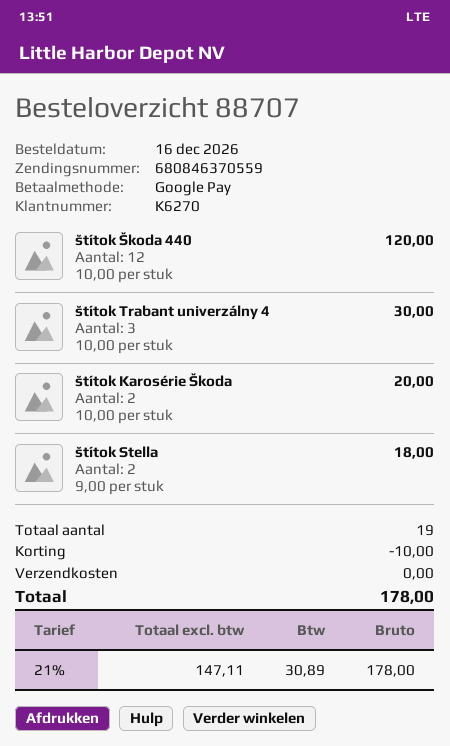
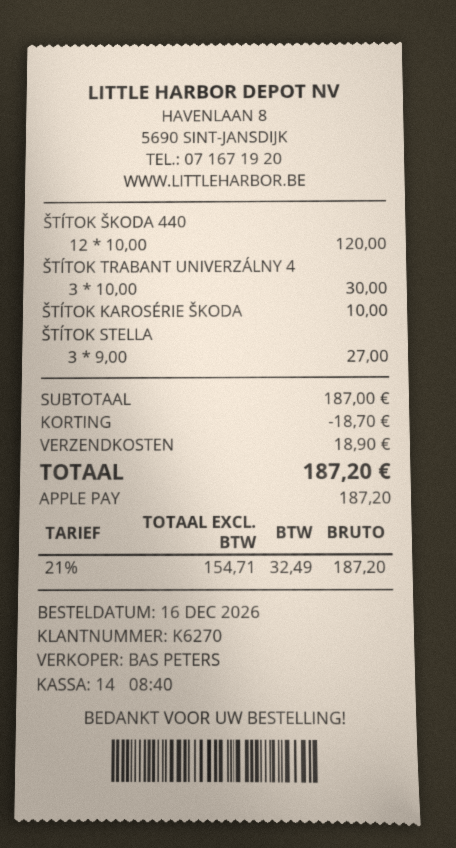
payment method: Google Pay -> Apple Pay
štítok Karosérie Škoda: 2 x 10.00 = 20.00 -> 1 x 10.00 = 10.00
štítok Stella: 2 x 9.00 = 18.00 -> 3 x 9.00 = 27.00
discount: 10.00 -> 18.70
shipping: 0.00 -> 18.90
net: 147.11 -> 154.71
tax: 21% = 30.89 -> 21% = 32.49
total: 178.00 -> 187.20

